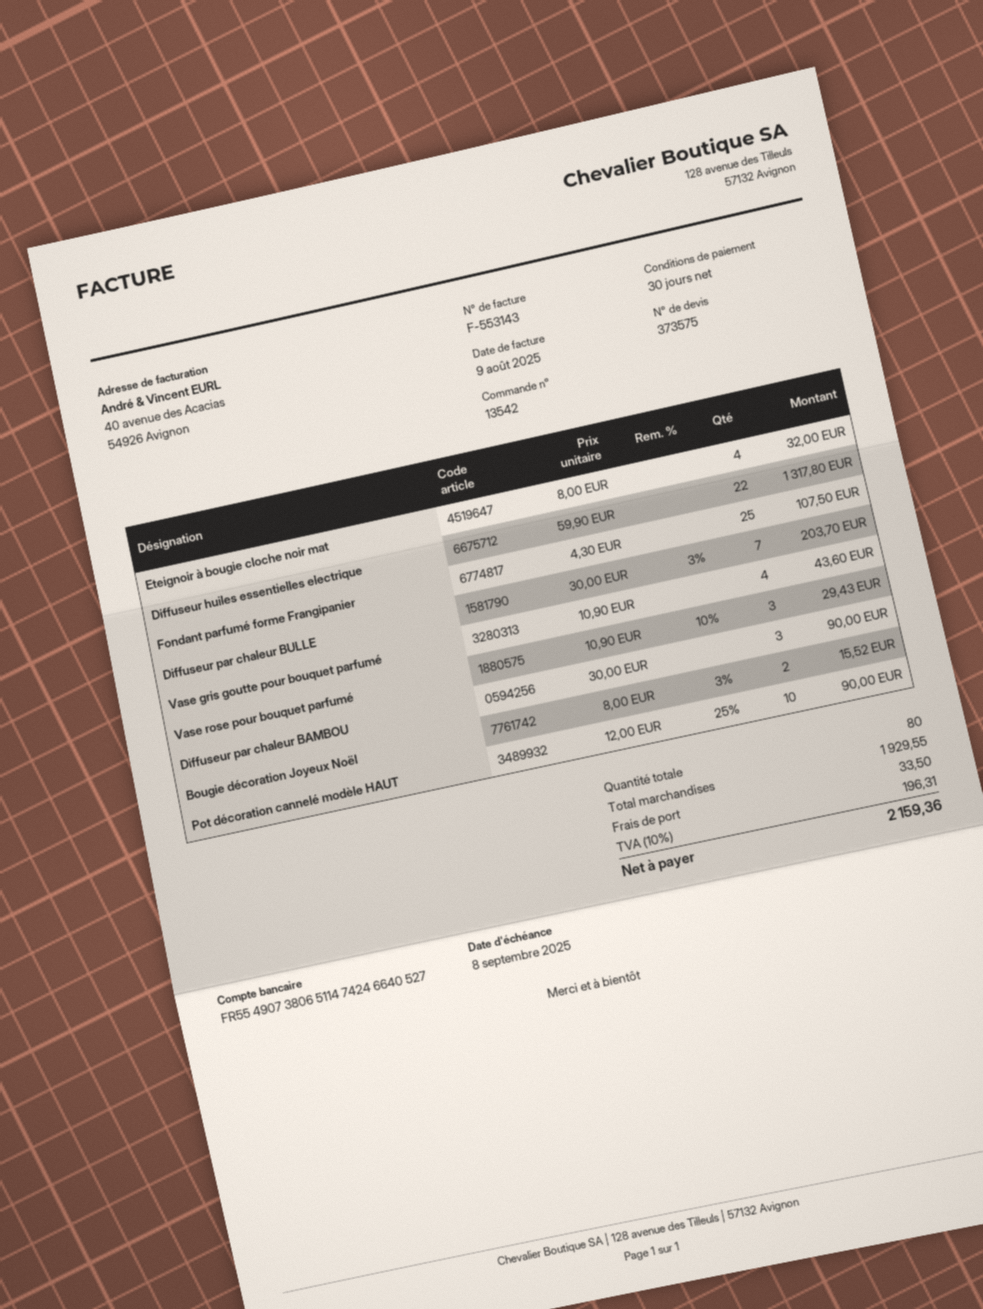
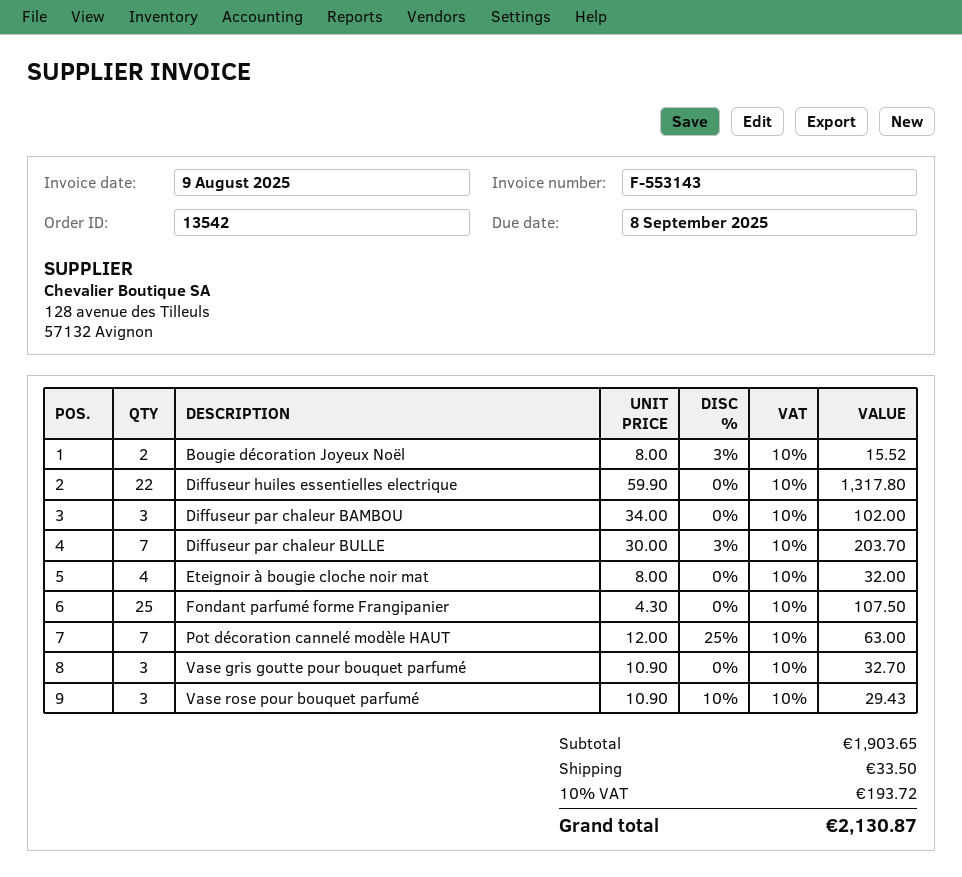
Vase gris goutte pour bouquet parfumé: 4 x 10.90 = 43.60 -> 3 x 10.90 = 32.70
Diffuseur par chaleur BAMBOU: 3 x 30.00 = 90.00 -> 3 x 34.00 = 102.00
Pot décoration cannelé modèle HAUT: 10 x 12.00 - 25% = 90.00 -> 7 x 12.00 - 25% = 63.00
subtotal: 1929.55 -> 1903.65
tax: 10% = 196.31 -> 10% = 193.72
total: 2159.36 -> 2130.87

